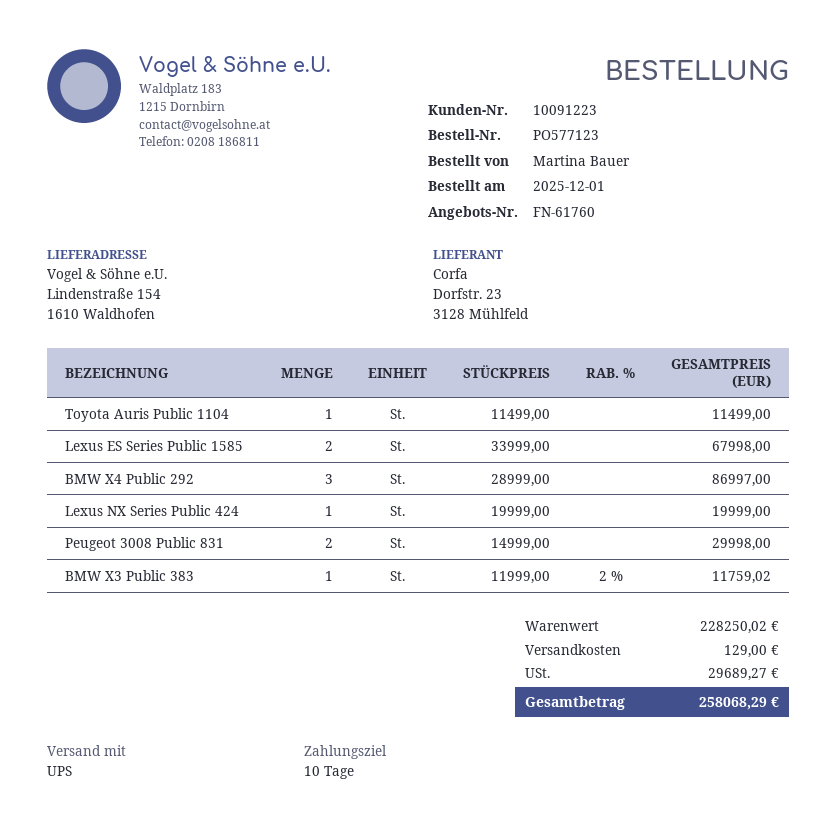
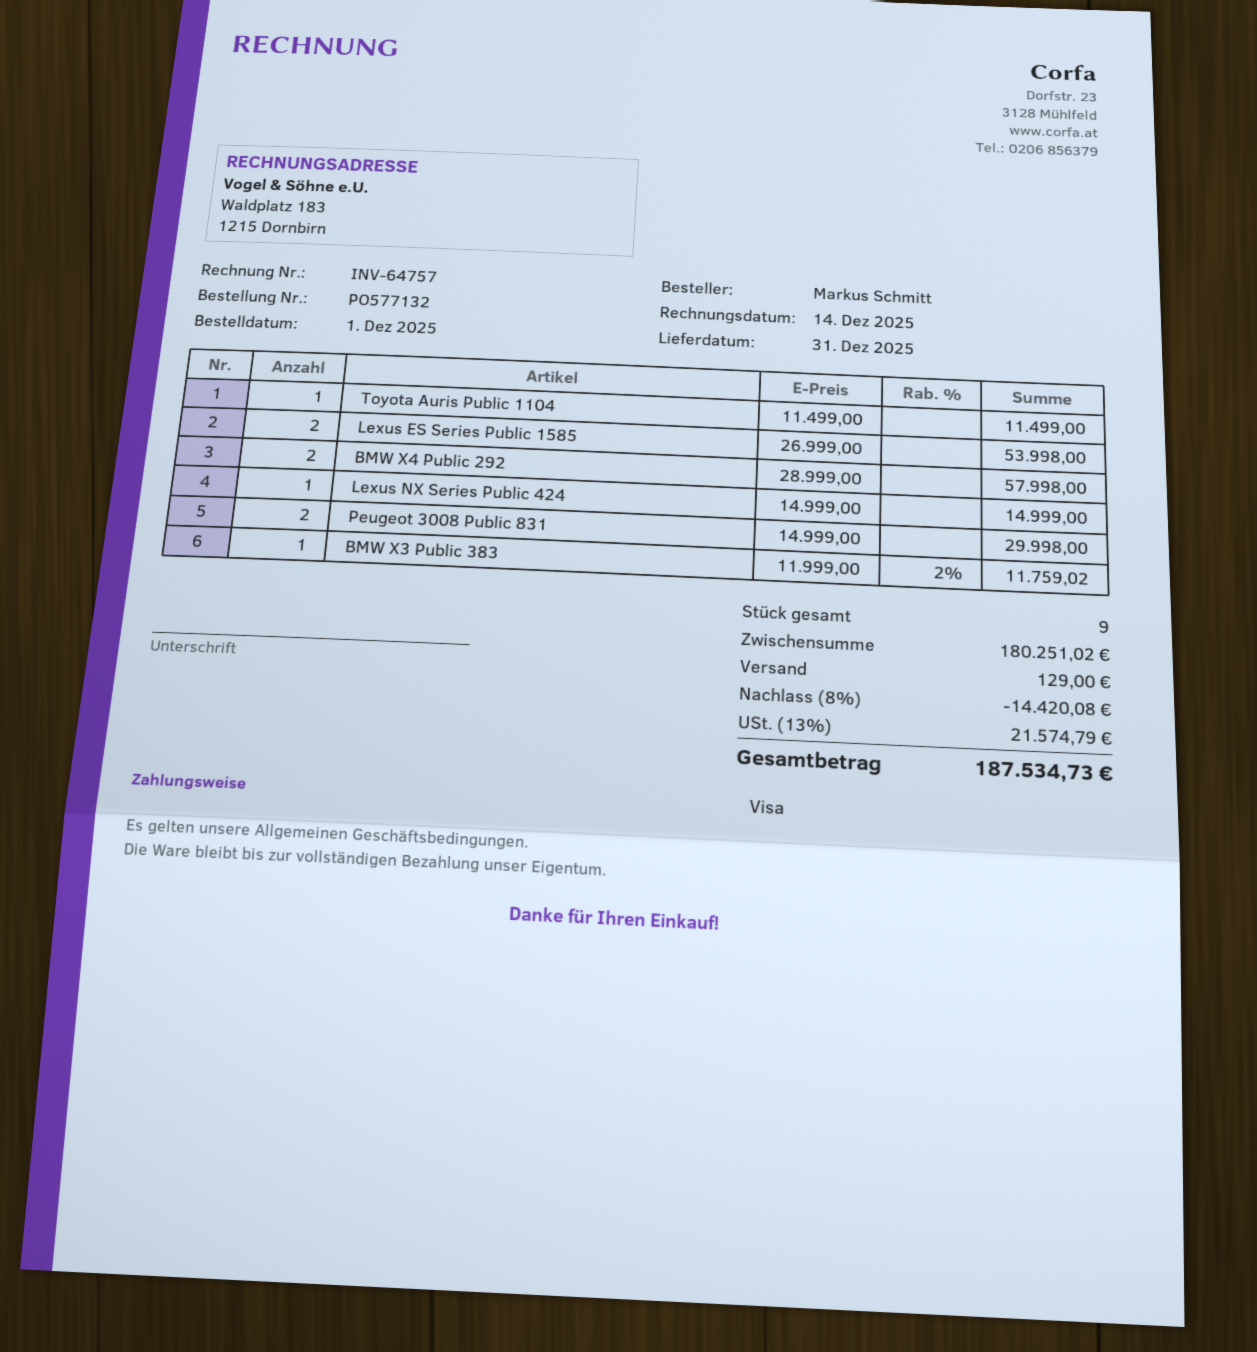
order number: PO577123 -> PO577132
ordered by: Martina Bauer -> Markus Schmitt
Lexus ES Series Public 1585: 2 x 33999.00 = 67998.00 -> 2 x 26999.00 = 53998.00
BMW X4 Public 292: 3 x 28999.00 = 86997.00 -> 2 x 28999.00 = 57998.00
Lexus NX Series Public 424: 1 x 19999.00 = 19999.00 -> 1 x 14999.00 = 14999.00
subtotal: 228250.02 -> 180251.02
discount: none -> 8% = 14420.08
tax: 29689.27 -> 21574.79
total: 258068.29 -> 187534.73

